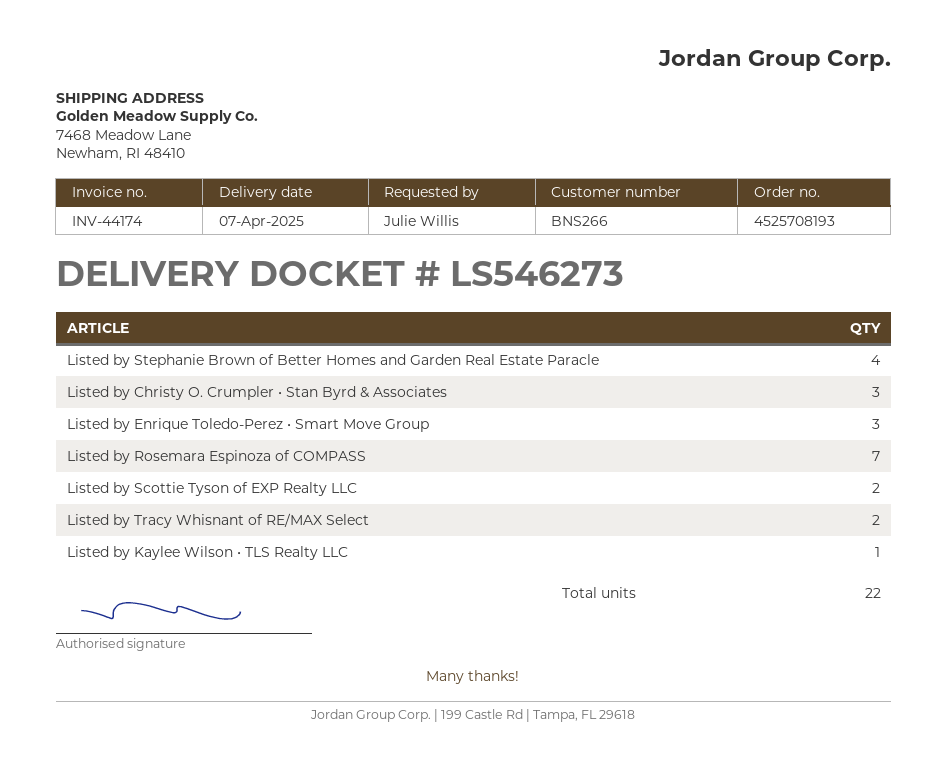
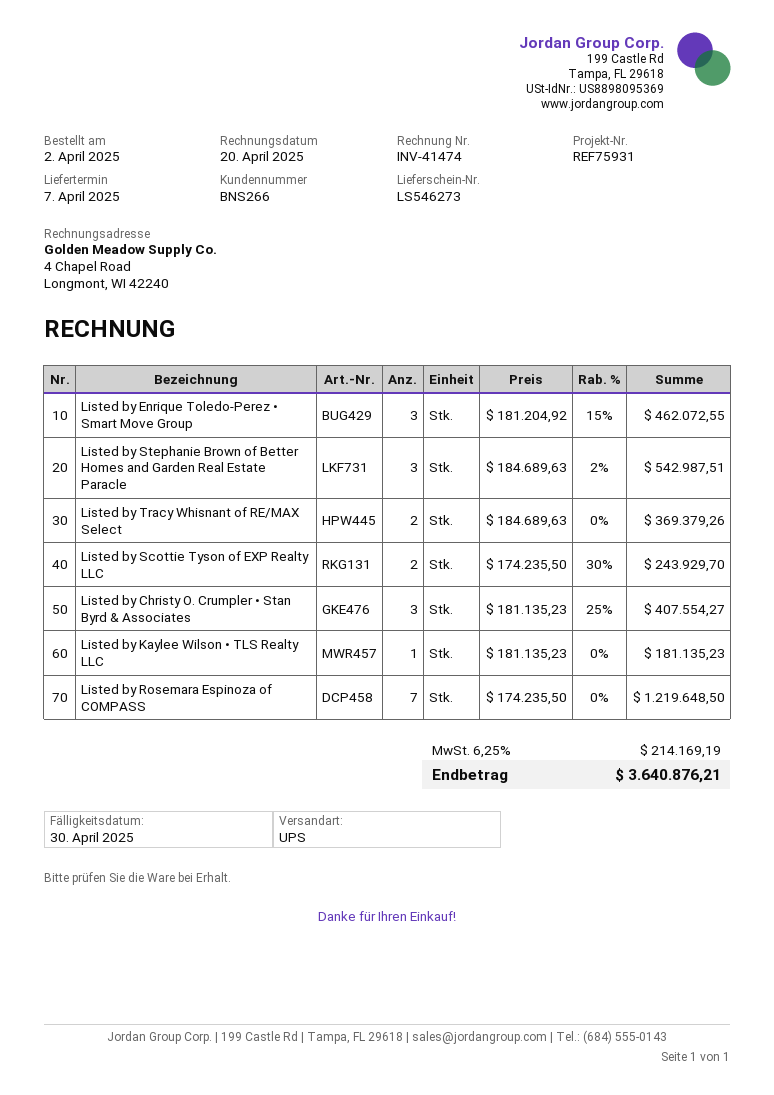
invoice number: INV-44174 -> INV-41474
Listed by Stephanie Brown of Better Homes and Garden Real Estate Paracle: 4 -> 3

